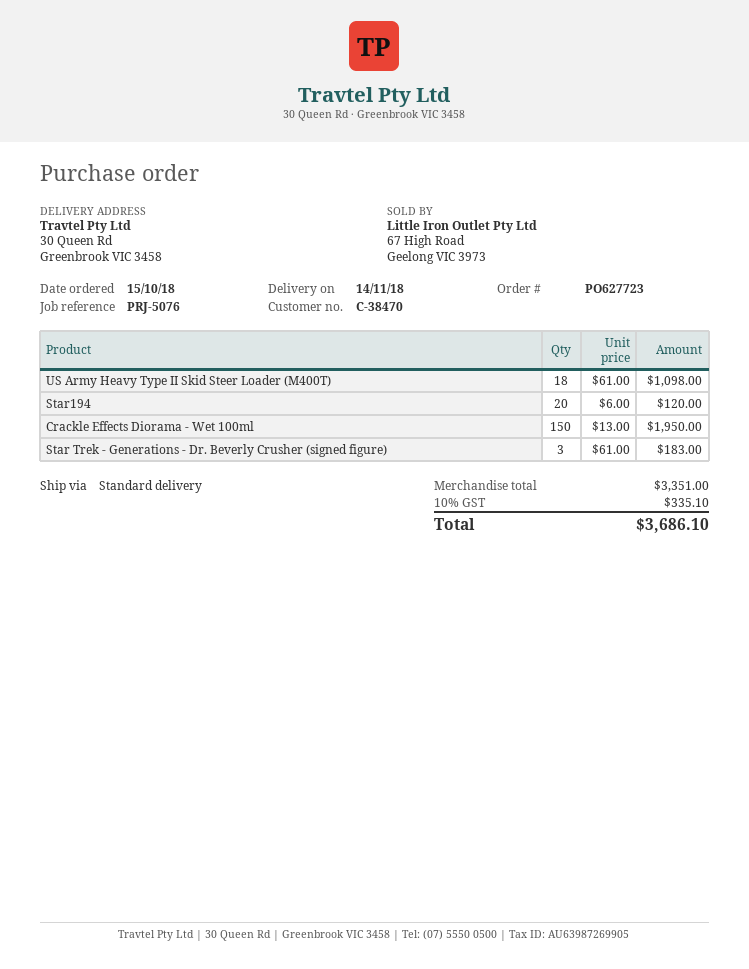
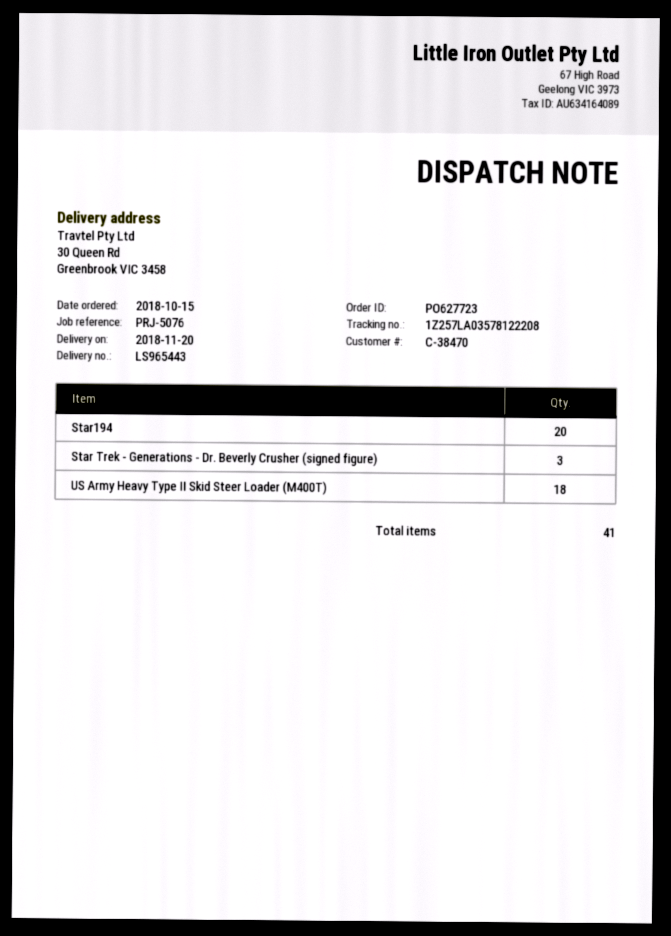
delivery date: 2018-11-14 -> 2018-11-20
Crackle Effects Diorama - Wet 100ml: 150 -> none

